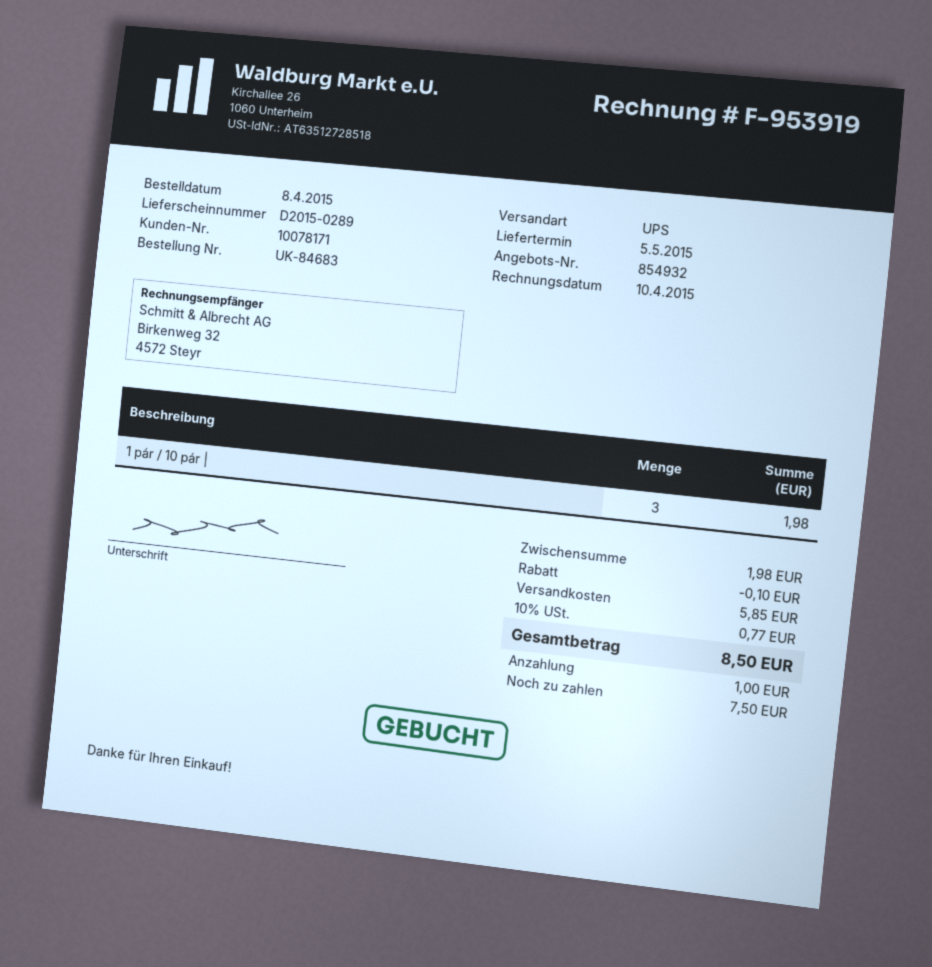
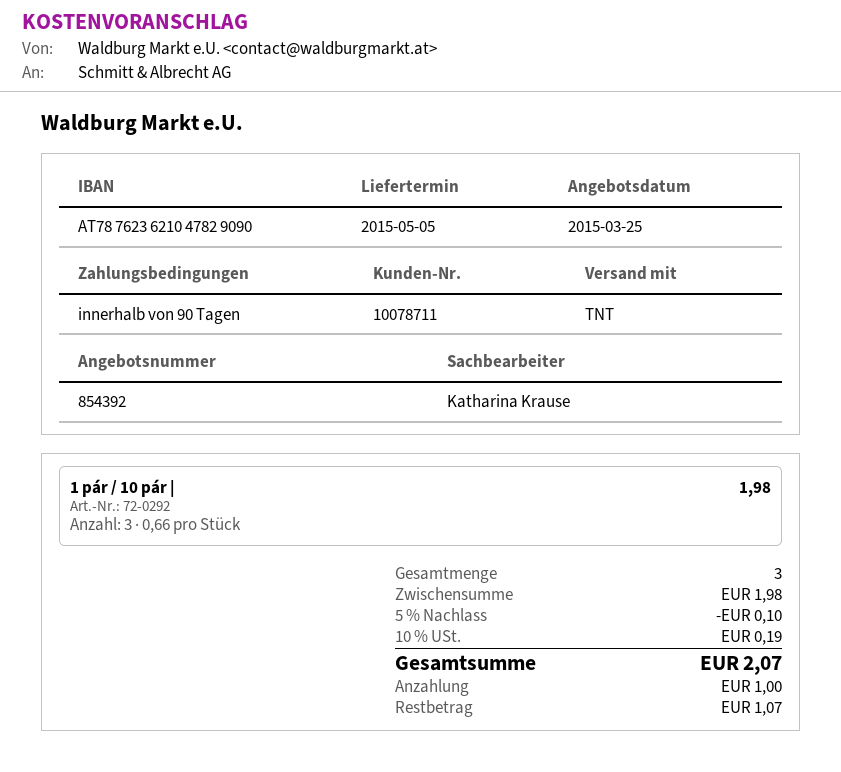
quote number: 854932 -> 854392
customer number: 10078171 -> 10078711
shipping method: UPS -> TNT
shipping: 5.85 -> none
tax: 10% = 0.77 -> 10% = 0.19
total: 8.50 -> 2.07
balance: 7.50 -> 1.07

